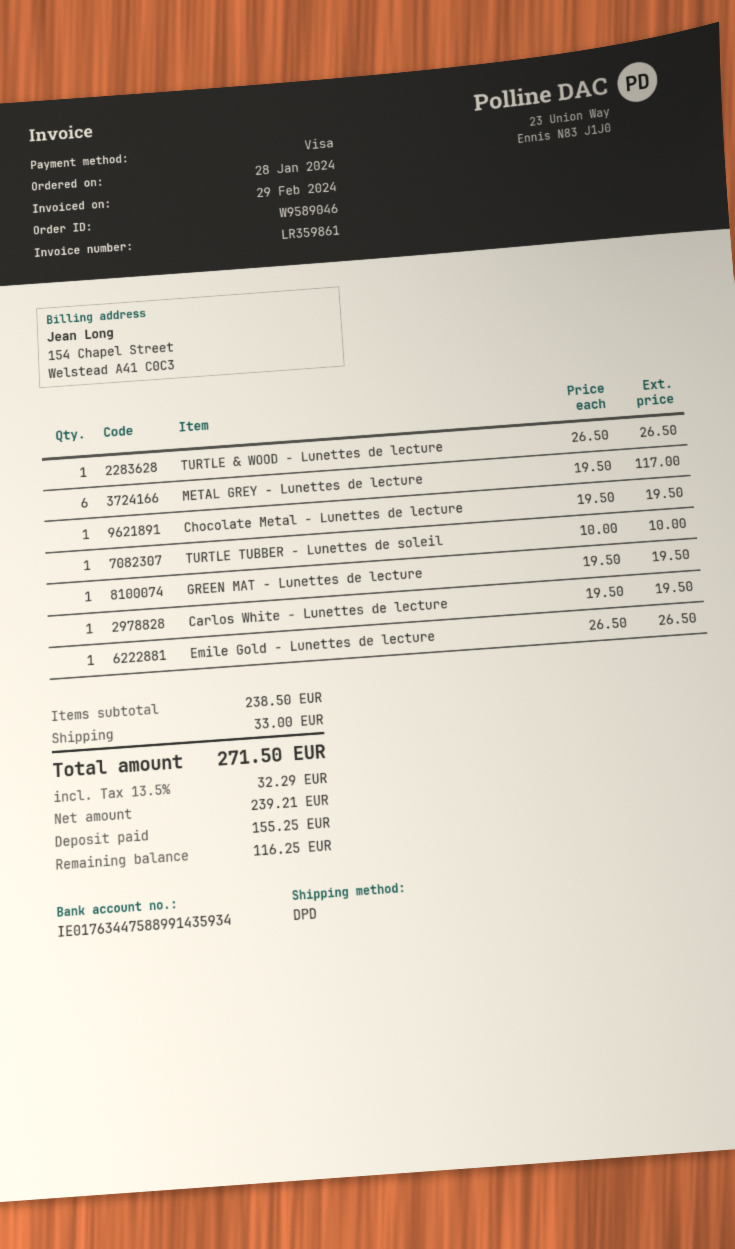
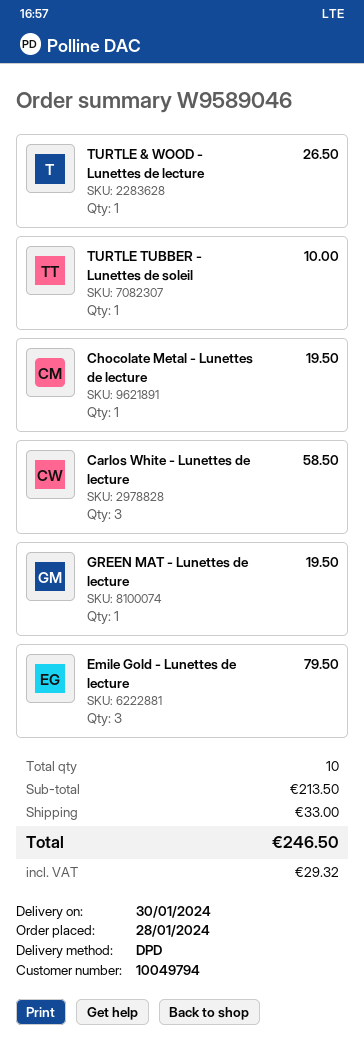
METAL GREY - Lunettes de lecture: 6 for 117.00 -> none
Carlos White - Lunettes de lecture: 1 for 19.50 -> 3 for 58.50
Emile Gold - Lunettes de lecture: 1 for 26.50 -> 3 for 79.50
subtotal: 238.50 -> 213.50
tax: 32.29 -> 29.32
total: 271.50 -> 246.50

